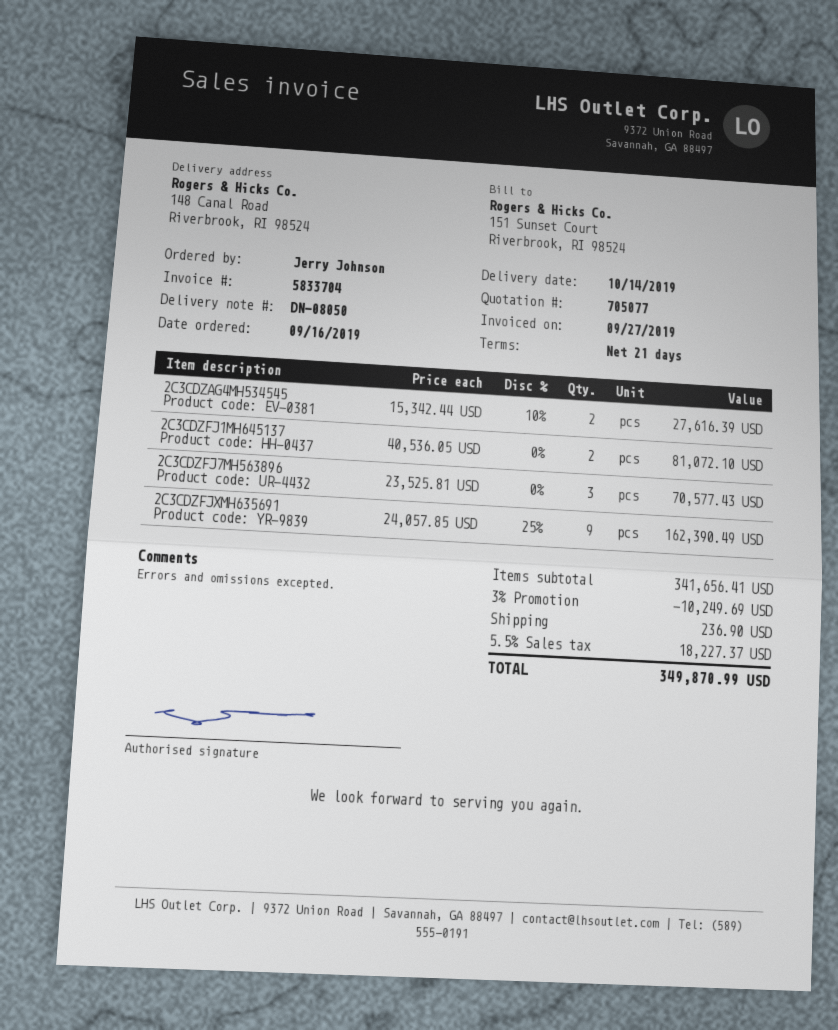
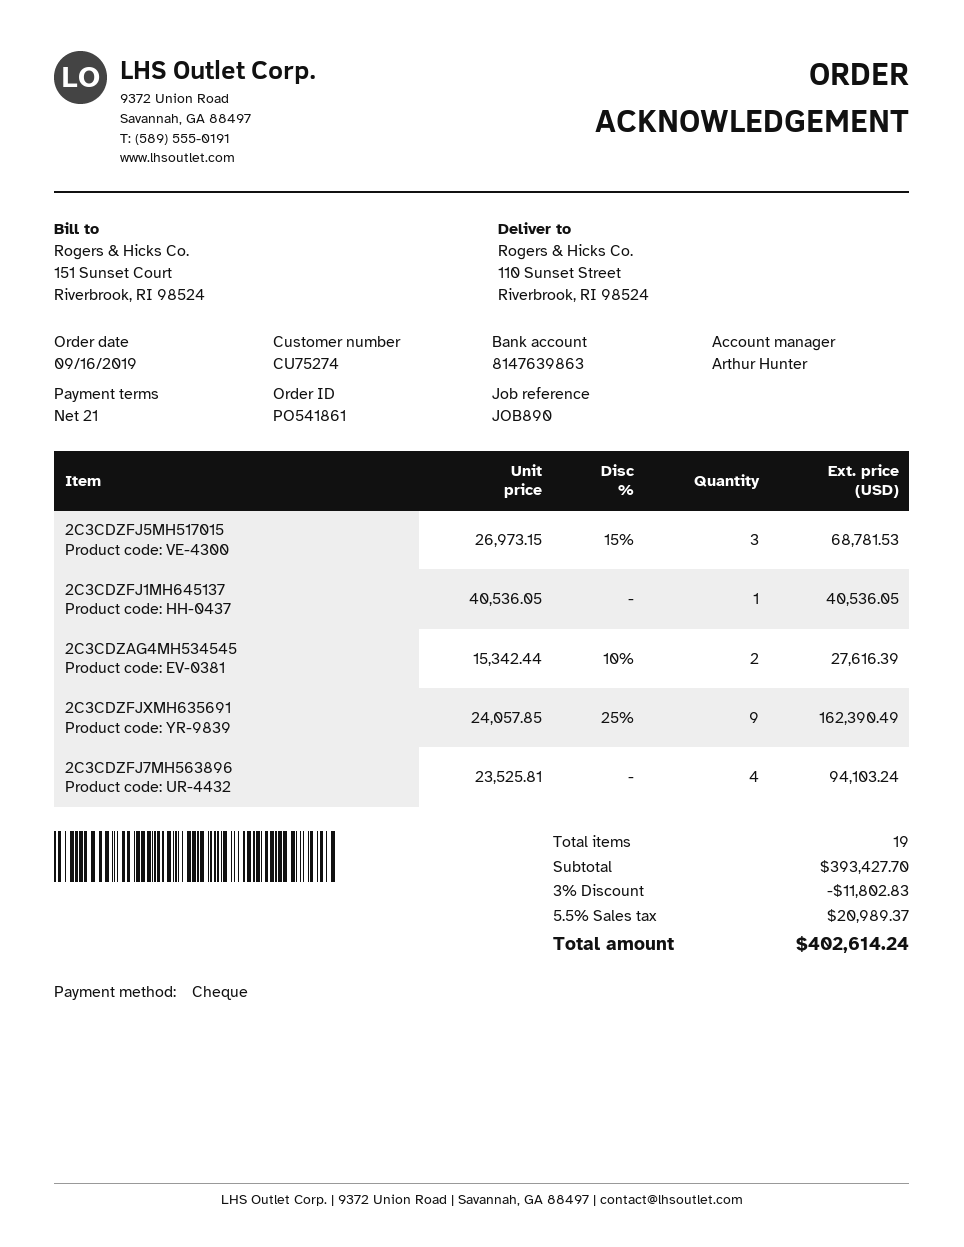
ship to: 148 Canal Road, Riverbrook, RI 98524 -> 110 Sunset Street, Riverbrook, RI 98524
2C3CDZFJ1MH645137: 2 x 40536.05 = 81072.10 -> 1 x 40536.05 = 40536.05
2C3CDZFJ7MH563896: 3 x 23525.81 = 70577.43 -> 4 x 23525.81 = 94103.24
2C3CDZFJ5MH517015: none -> 3 x 26973.15 - 15% = 68781.53
subtotal: 341656.41 -> 393427.70
discount: 3% = 10249.69 -> 3% = 11802.83
shipping: 236.90 -> none
tax: 5.5% = 18227.37 -> 5.5% = 20989.37
total: 349870.99 -> 402614.24

